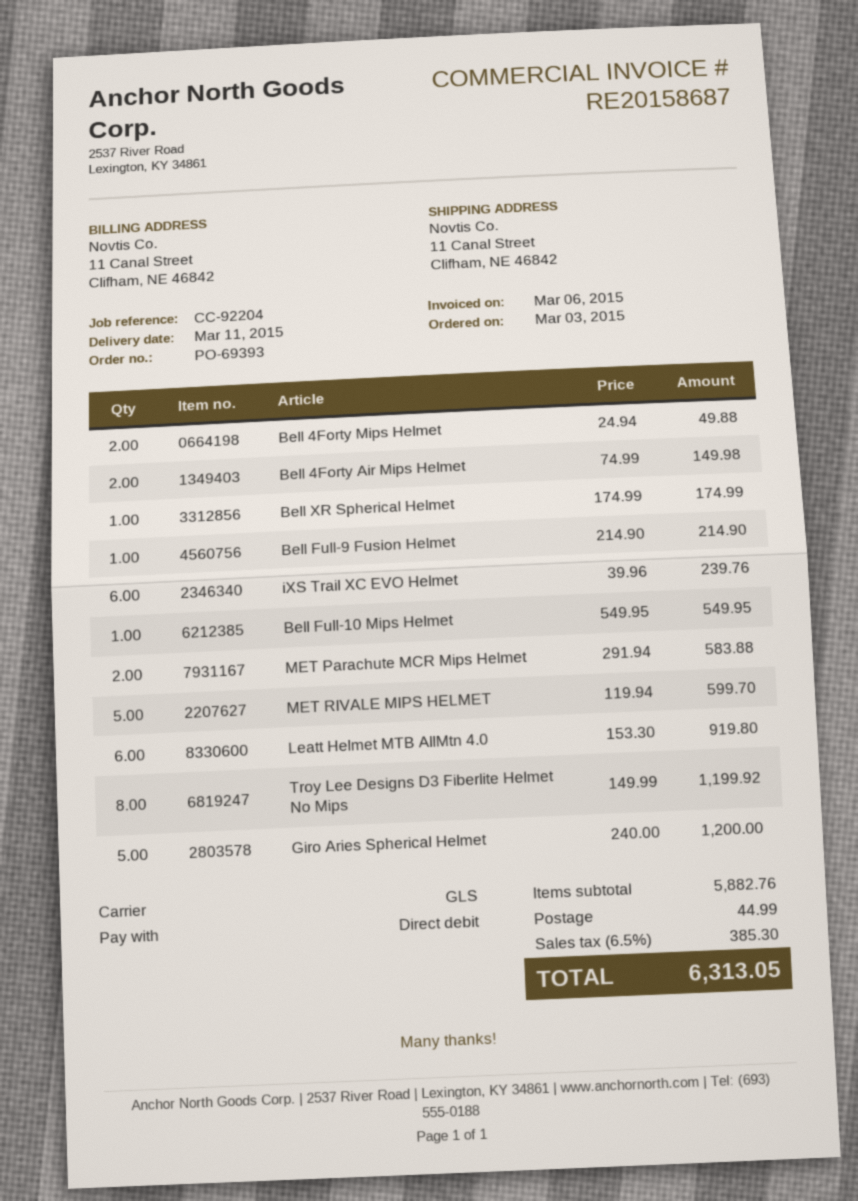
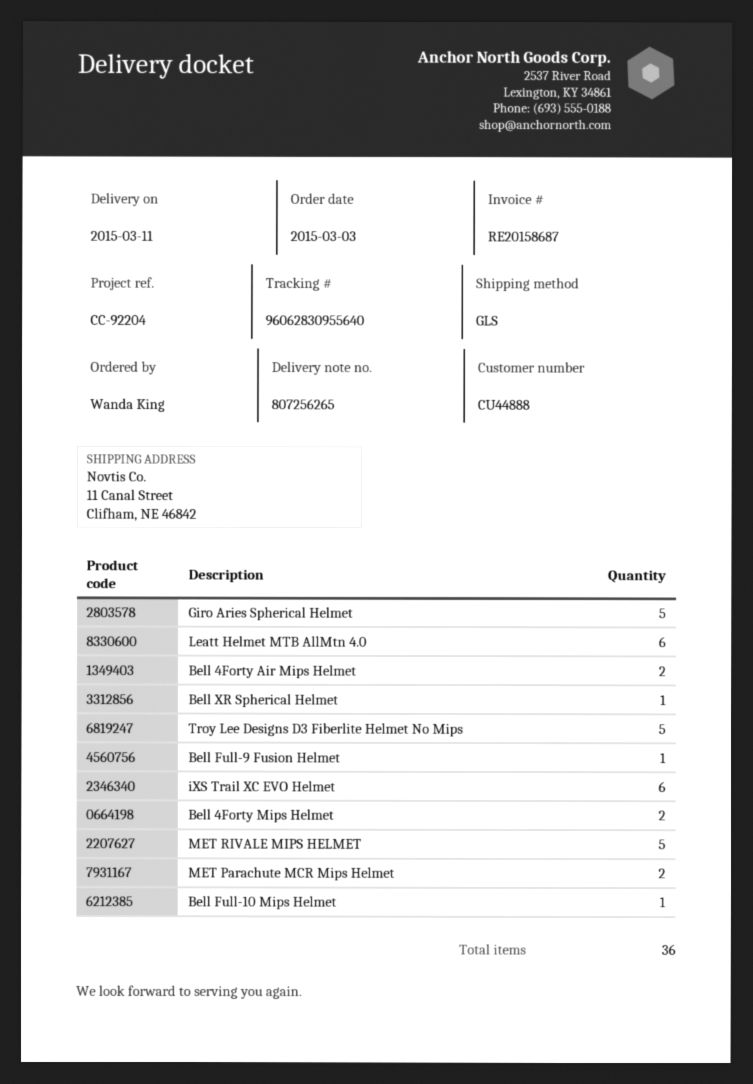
Troy Lee Designs D3 Fiberlite Helmet No Mips: 8 -> 5

